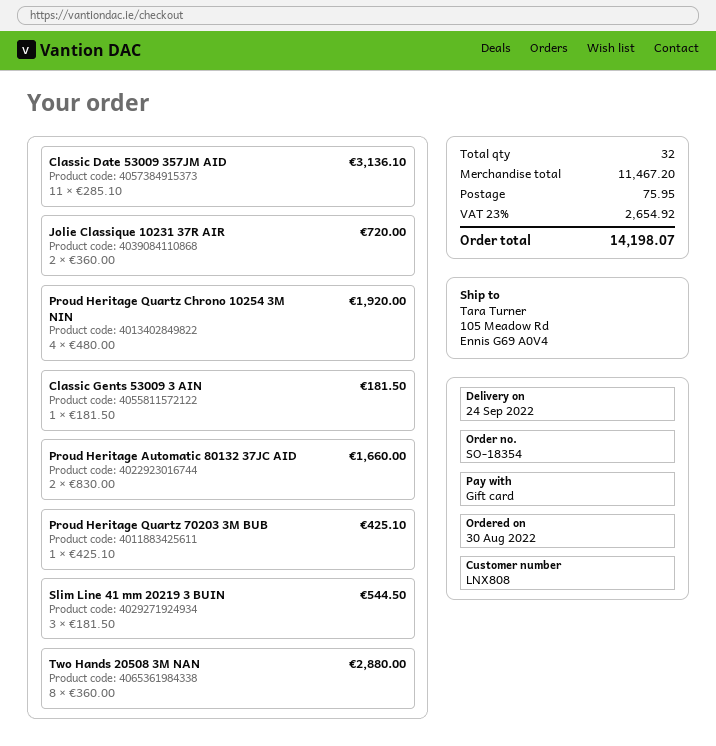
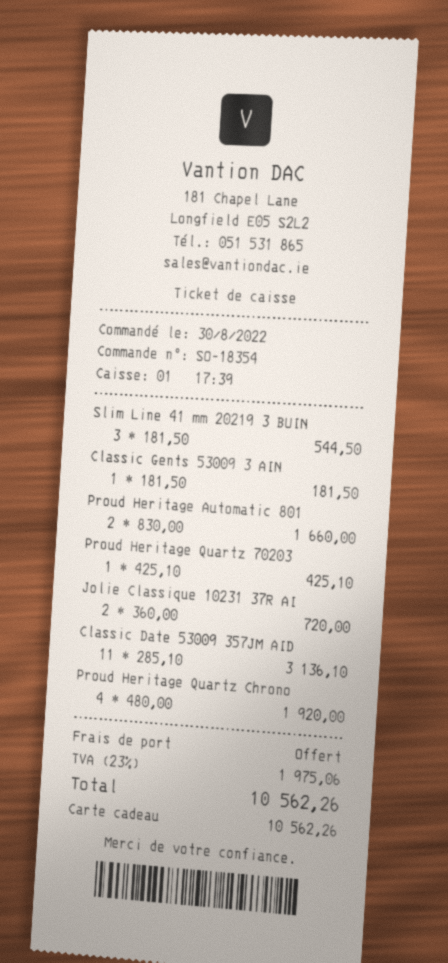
Two Hands 20508 3M NAN: 8 x 360.00 = 2880.00 -> none
shipping: 75.95 -> 0.00
tax: 23% = 2654.92 -> 23% = 1975.06
total: 14198.07 -> 10562.26

